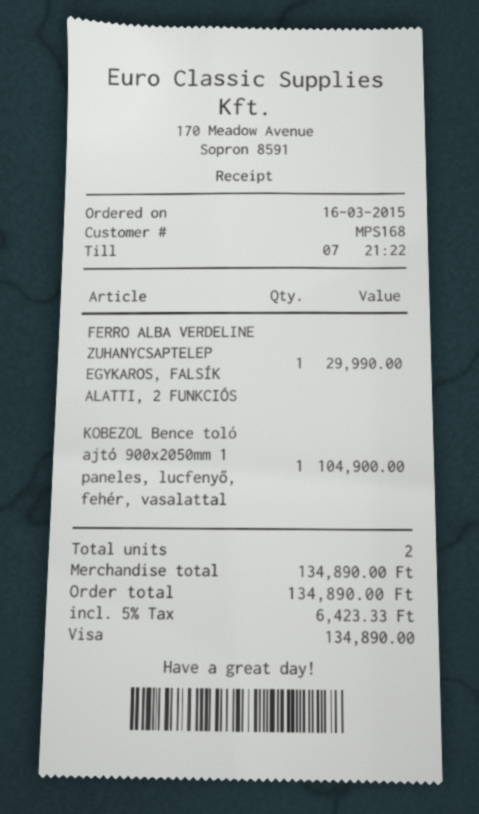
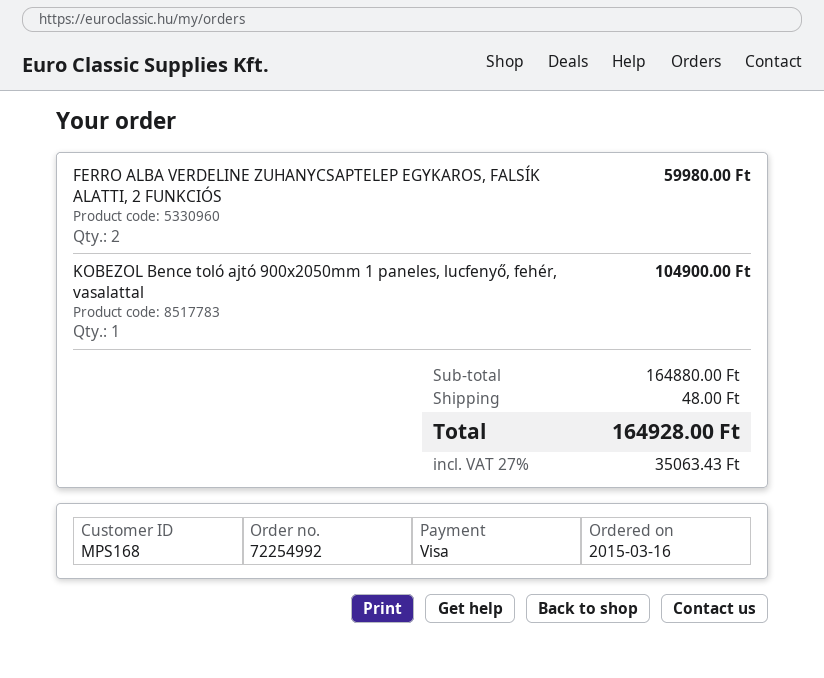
FERRO ALBA VERDELINE ZUHANYCSAPTELEP EGYKAROS, FALSÍK ALATTI, 2 FUNKCIÓS: 1 for 29990.00 -> 2 for 59980.00
subtotal: 134890.00 -> 164880.00
shipping: none -> 48.00
tax: 5% = 6423.33 -> 27% = 35063.43
total: 134890.00 -> 164928.00

